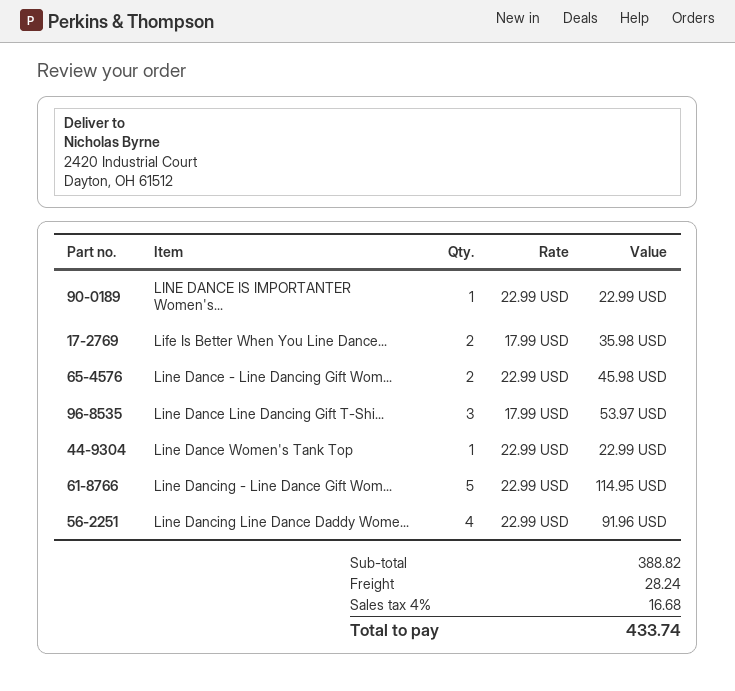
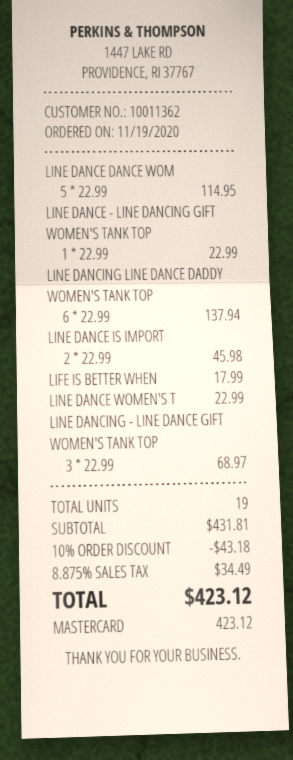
LINE DANCE IS IMPORTANTER Women's...: 1 x 22.99 = 22.99 -> 2 x 22.99 = 45.98
Life Is Better When You Line Dance...: 2 x 17.99 = 35.98 -> 1 x 17.99 = 17.99
Line Dance - Line Dancing Gift Wom...: 2 x 22.99 = 45.98 -> 1 x 22.99 = 22.99
Line Dance Line Dancing Gift T-Shi...: 3 x 17.99 = 53.97 -> none
Line Dancing - Line Dance Gift Wom...: 5 x 22.99 = 114.95 -> 3 x 22.99 = 68.97
Line Dancing Line Dance Daddy Wome...: 4 x 22.99 = 91.96 -> 6 x 22.99 = 137.94
LINE DANCE DANCE WOM: none -> 5 x 22.99 = 114.95
subtotal: 388.82 -> 431.81
discount: none -> 10% = 43.18
shipping: 28.24 -> none
tax: 4% = 16.68 -> 8.875% = 34.49
total: 433.74 -> 423.12

